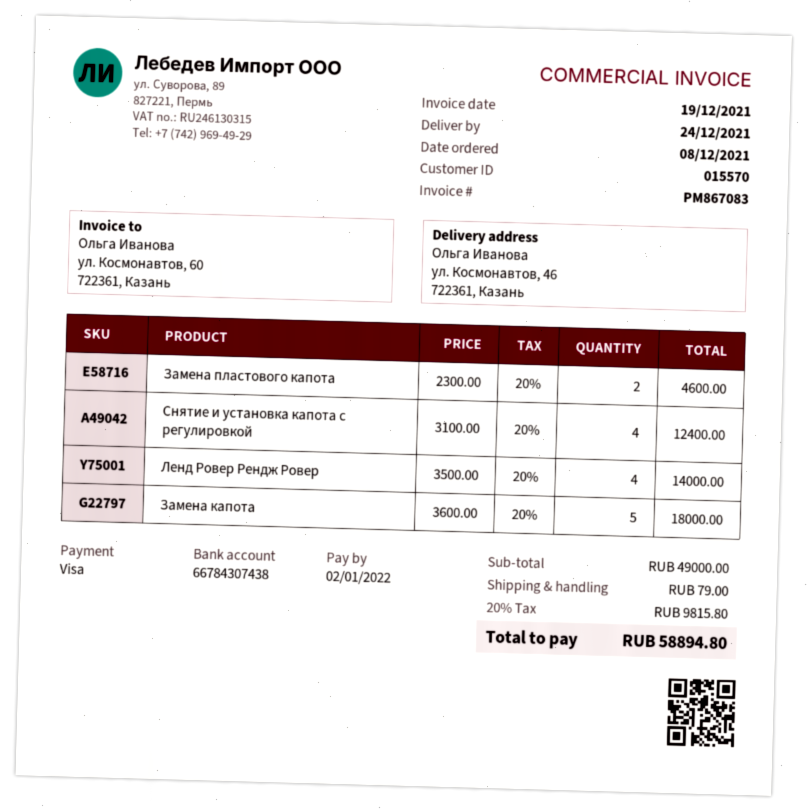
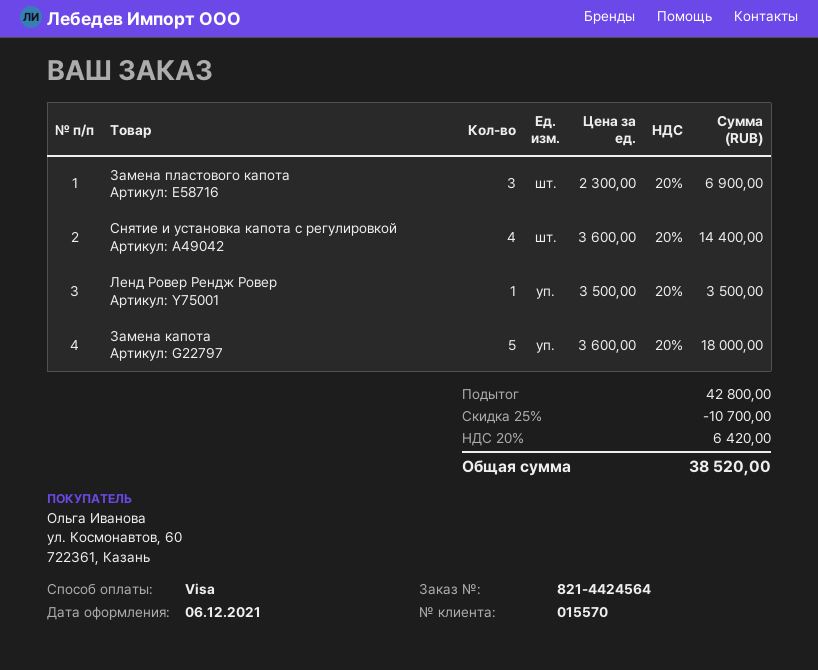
order date: 2021-12-08 -> 2021-12-06
Замена пластового капота: 2 x 2300.00 = 4600.00 -> 3 x 2300.00 = 6900.00
Снятие и установка капота с регулировкой: 4 x 3100.00 = 12400.00 -> 4 x 3600.00 = 14400.00
Ленд Ровер Рендж Ровер: 4 x 3500.00 = 14000.00 -> 1 x 3500.00 = 3500.00
subtotal: 49000.00 -> 42800.00
discount: none -> 25% = 10700.00
shipping: 79.00 -> none
tax: 20% = 9815.80 -> 20% = 6420.00
total: 58894.80 -> 38520.00

